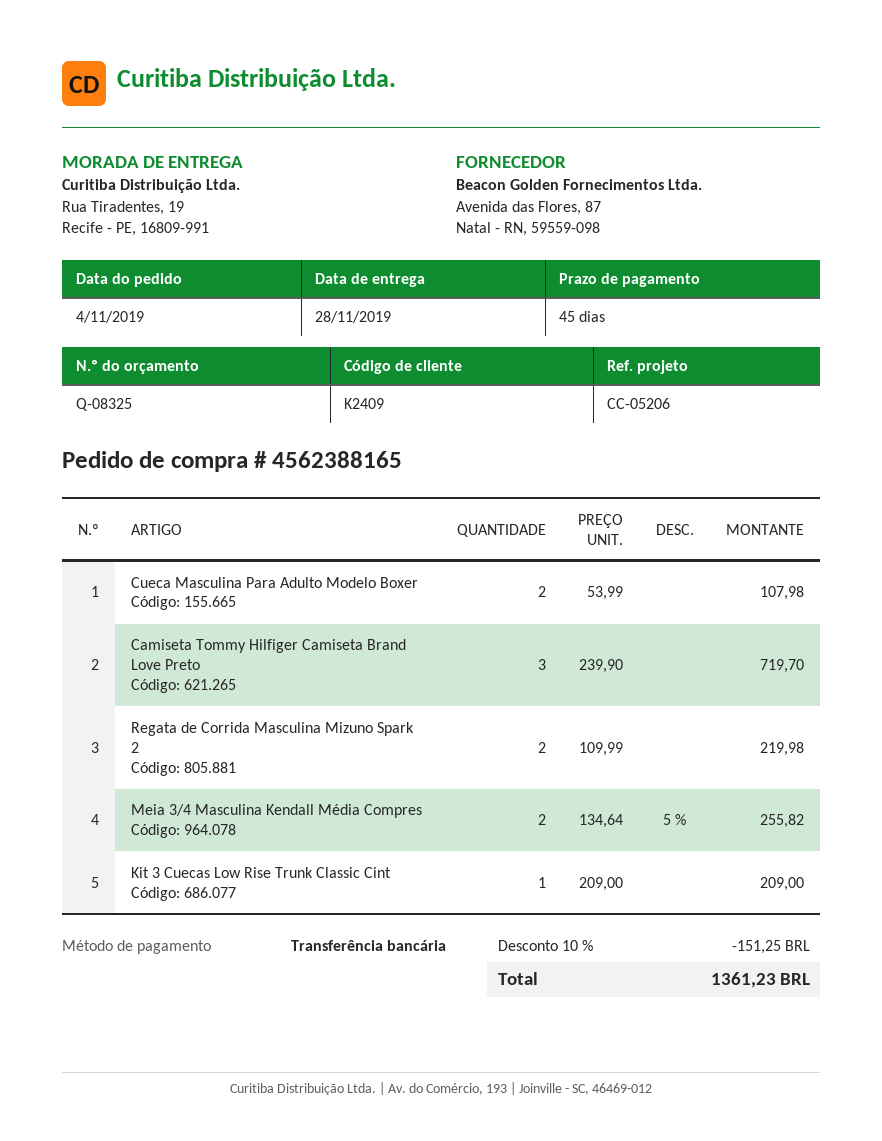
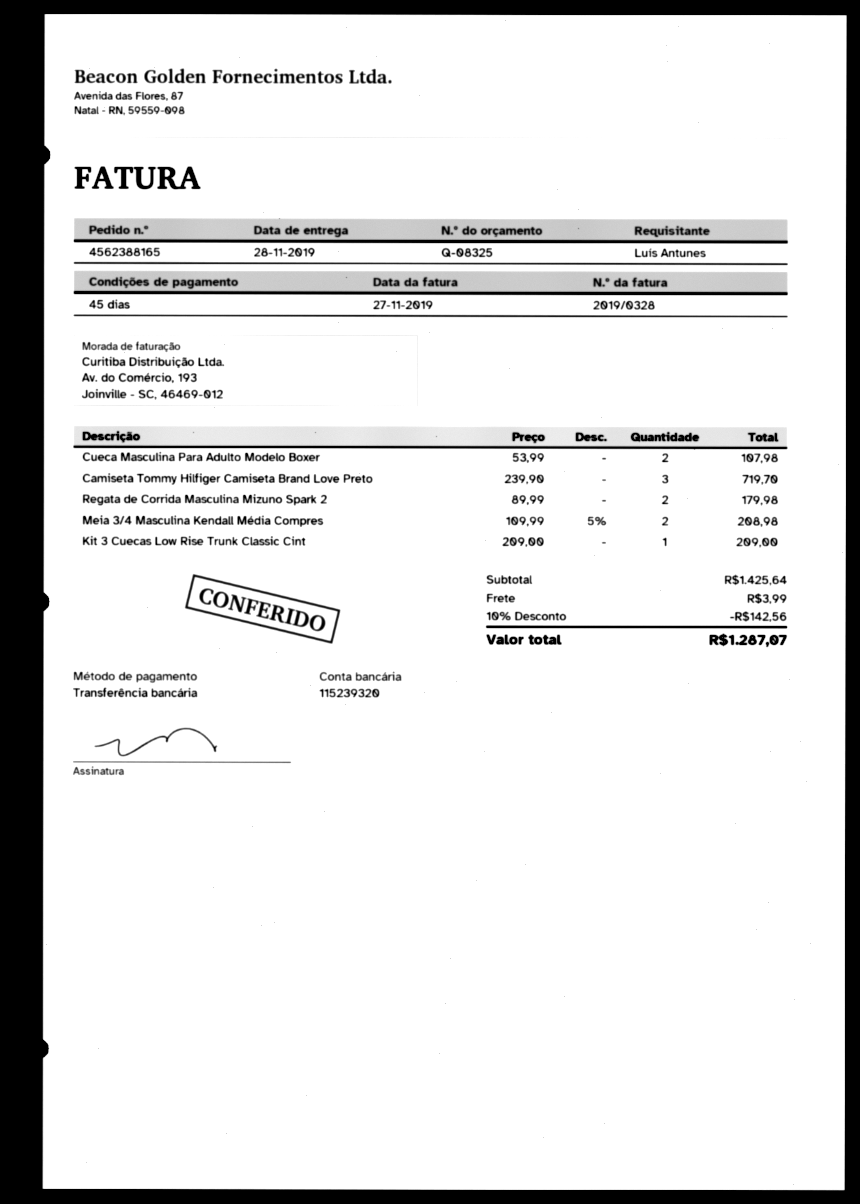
Regata de Corrida Masculina Mizuno Spark 2: 2 x 109.99 = 219.98 -> 2 x 89.99 = 179.98
Meia 3/4 Masculina Kendall Média Compres: 2 x 134.64 - 5% = 255.82 -> 2 x 109.99 - 5% = 208.98
discount: 10% = 151.25 -> 10% = 142.56
shipping: none -> 3.99
total: 1361.23 -> 1287.07

